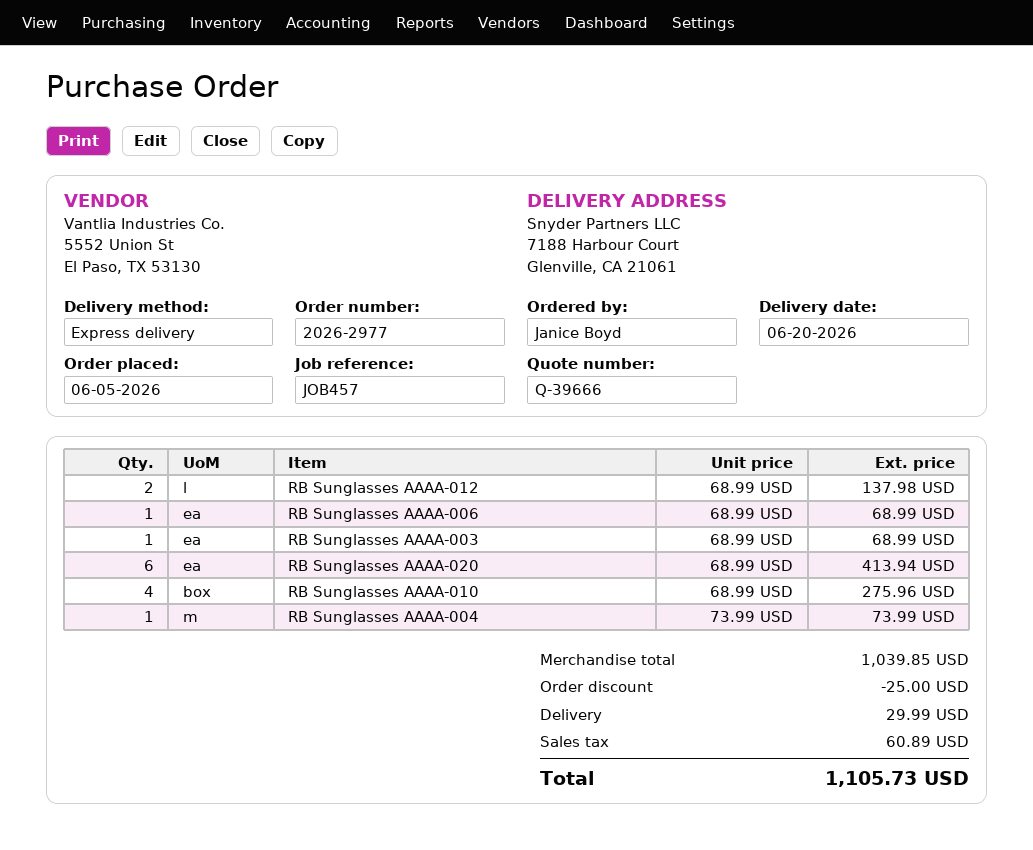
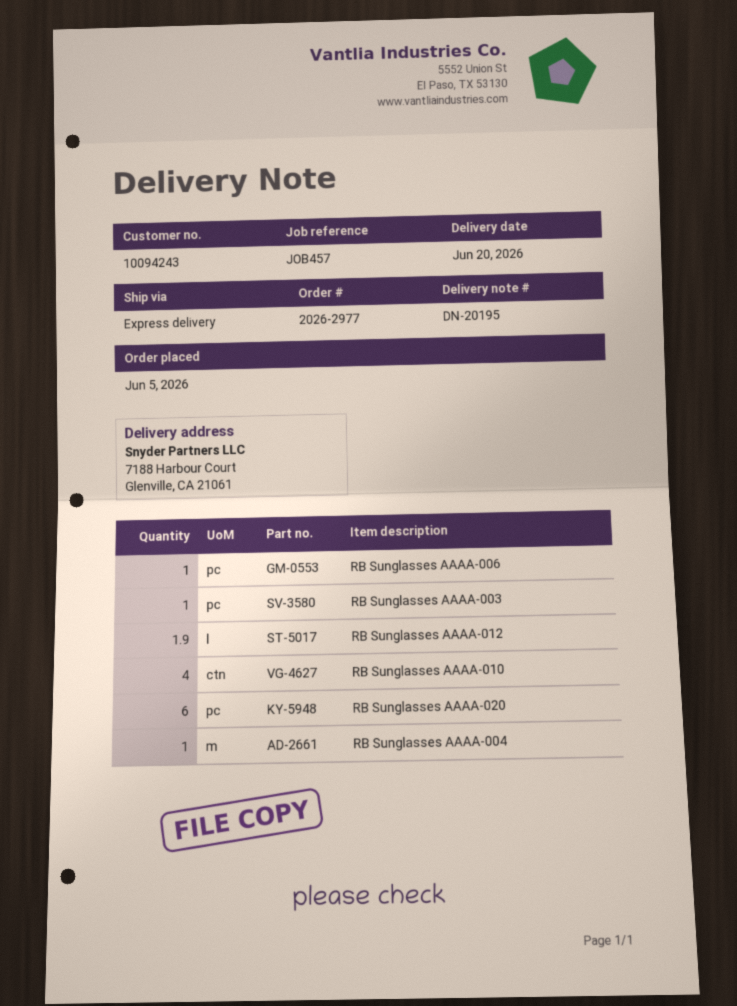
RB Sunglasses AAAA-012: 2 -> 1.9

